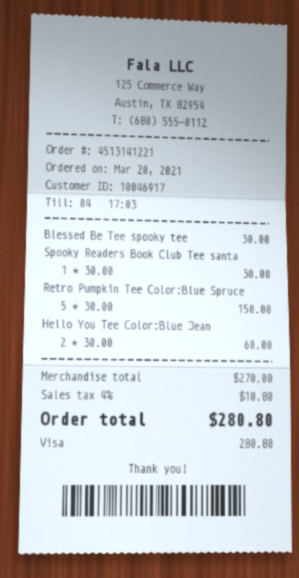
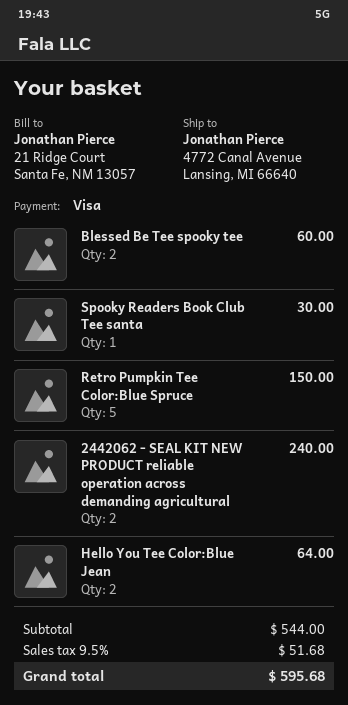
Blessed Be Tee spooky tee: 1 for 30.00 -> 2 for 60.00
Hello You Tee Color:Blue Jean: 2 for 60.00 -> 2 for 64.00
2442062 - SEAL KIT NEW PRODUCT reliable operation across demanding agricultural: none -> 2 for 240.00
subtotal: 270.00 -> 544.00
tax: 4% = 10.80 -> 9.5% = 51.68
total: 280.80 -> 595.68

